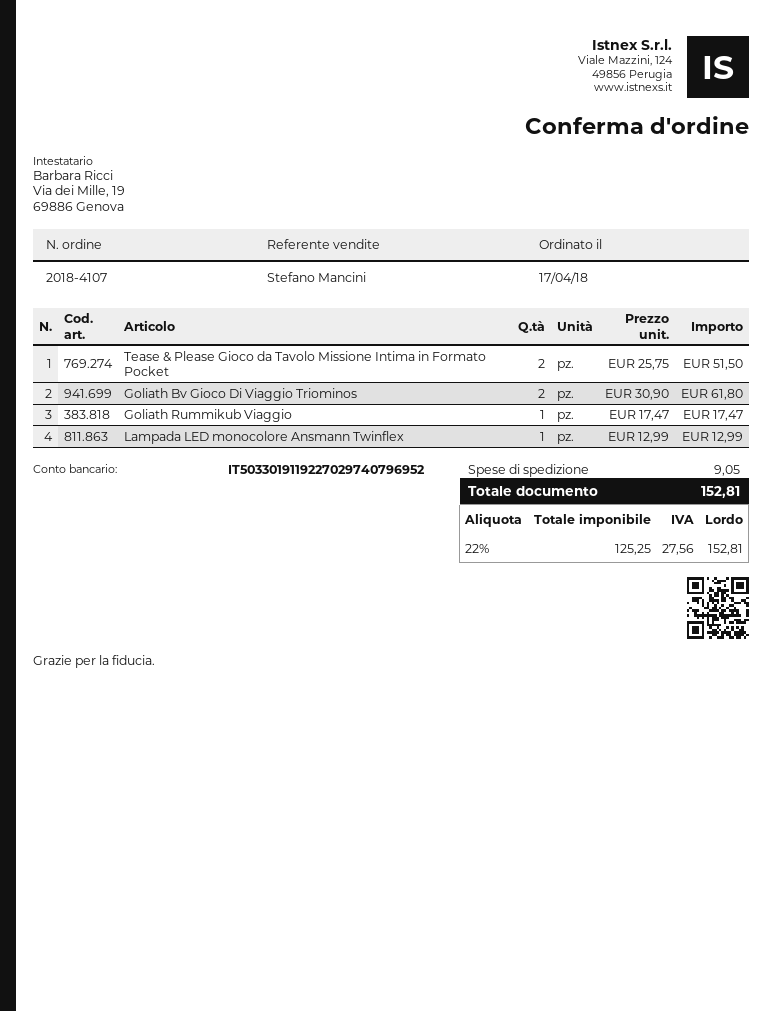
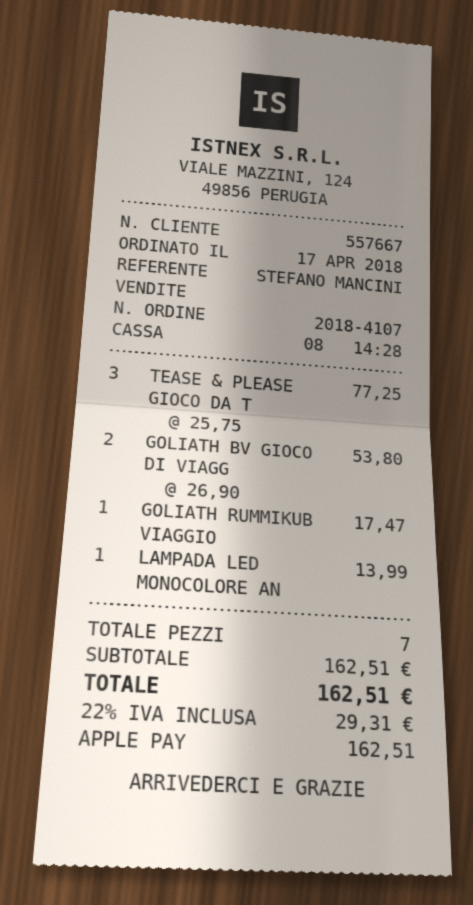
Tease & Please Gioco da Tavolo Missione Intima in Formato Pocket: 2 x 25.75 = 51.50 -> 3 x 25.75 = 77.25
Goliath Bv Gioco Di Viaggio Triominos: 2 x 30.90 = 61.80 -> 2 x 26.90 = 53.80
Lampada LED monocolore Ansmann Twinflex: 1 x 12.99 = 12.99 -> 1 x 13.99 = 13.99
shipping: 9.05 -> none
tax: 22% = 27.56 -> 22% = 29.31
total: 152.81 -> 162.51

